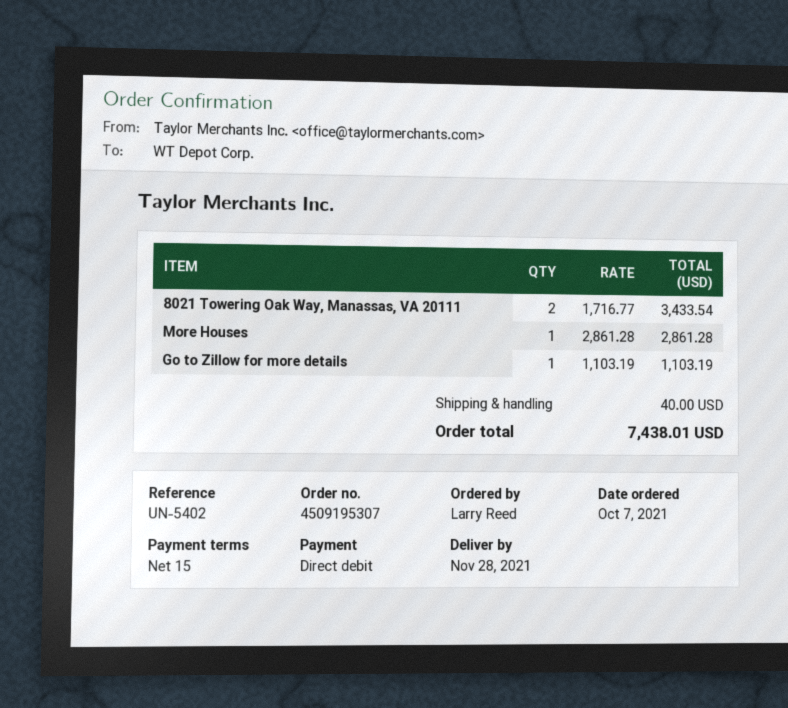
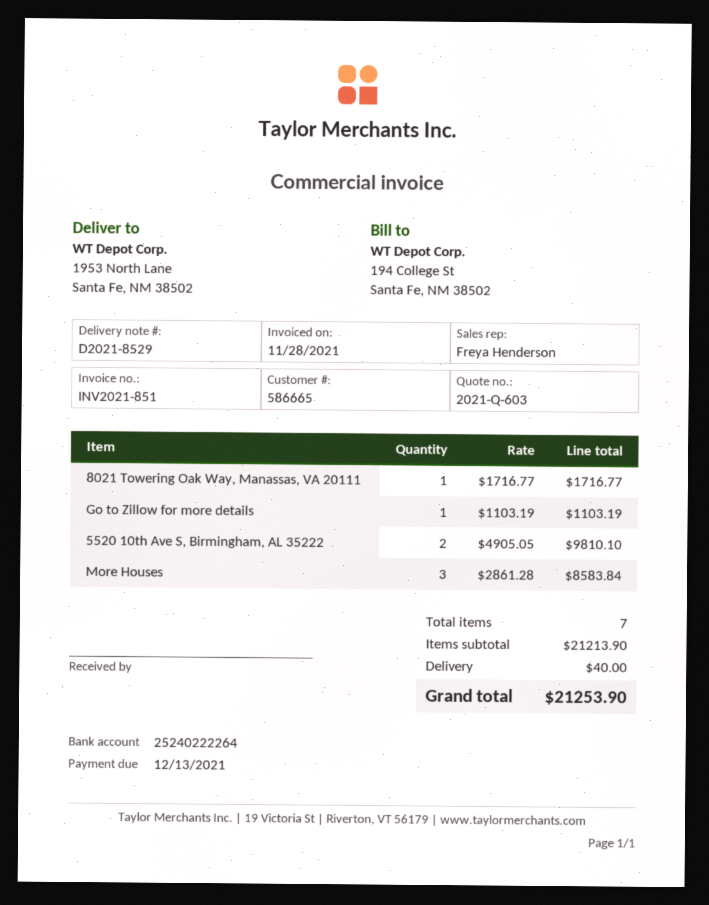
8021 Towering Oak Way, Manassas, VA 20111: 2 x 1716.77 = 3433.54 -> 1 x 1716.77 = 1716.77
More Houses: 1 x 2861.28 = 2861.28 -> 3 x 2861.28 = 8583.84
5520 10th Ave S, Birmingham, AL 35222: none -> 2 x 4905.05 = 9810.10
total: 7438.01 -> 21253.90

